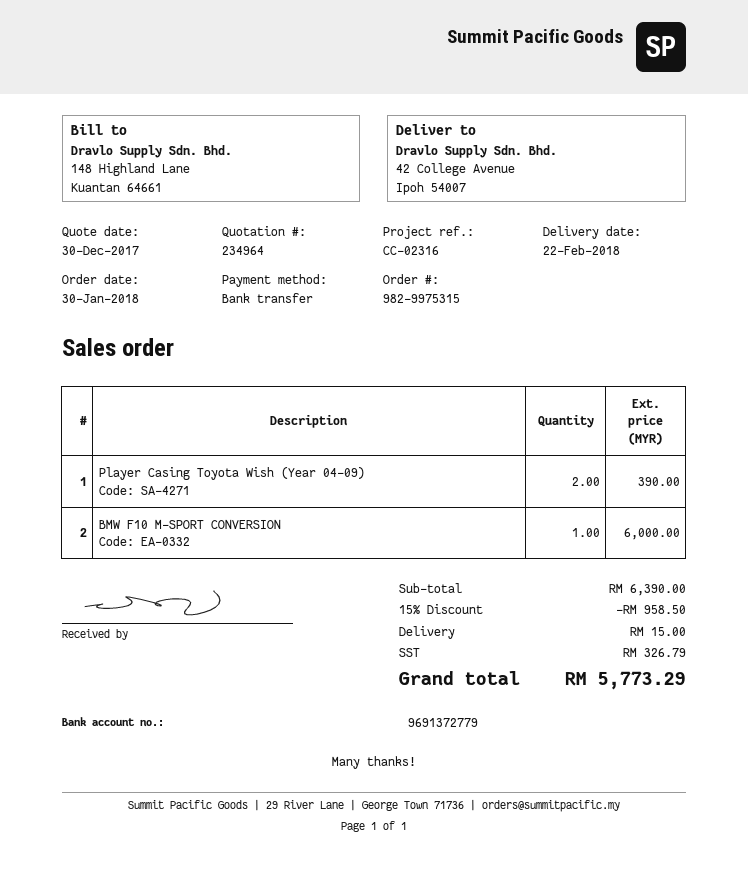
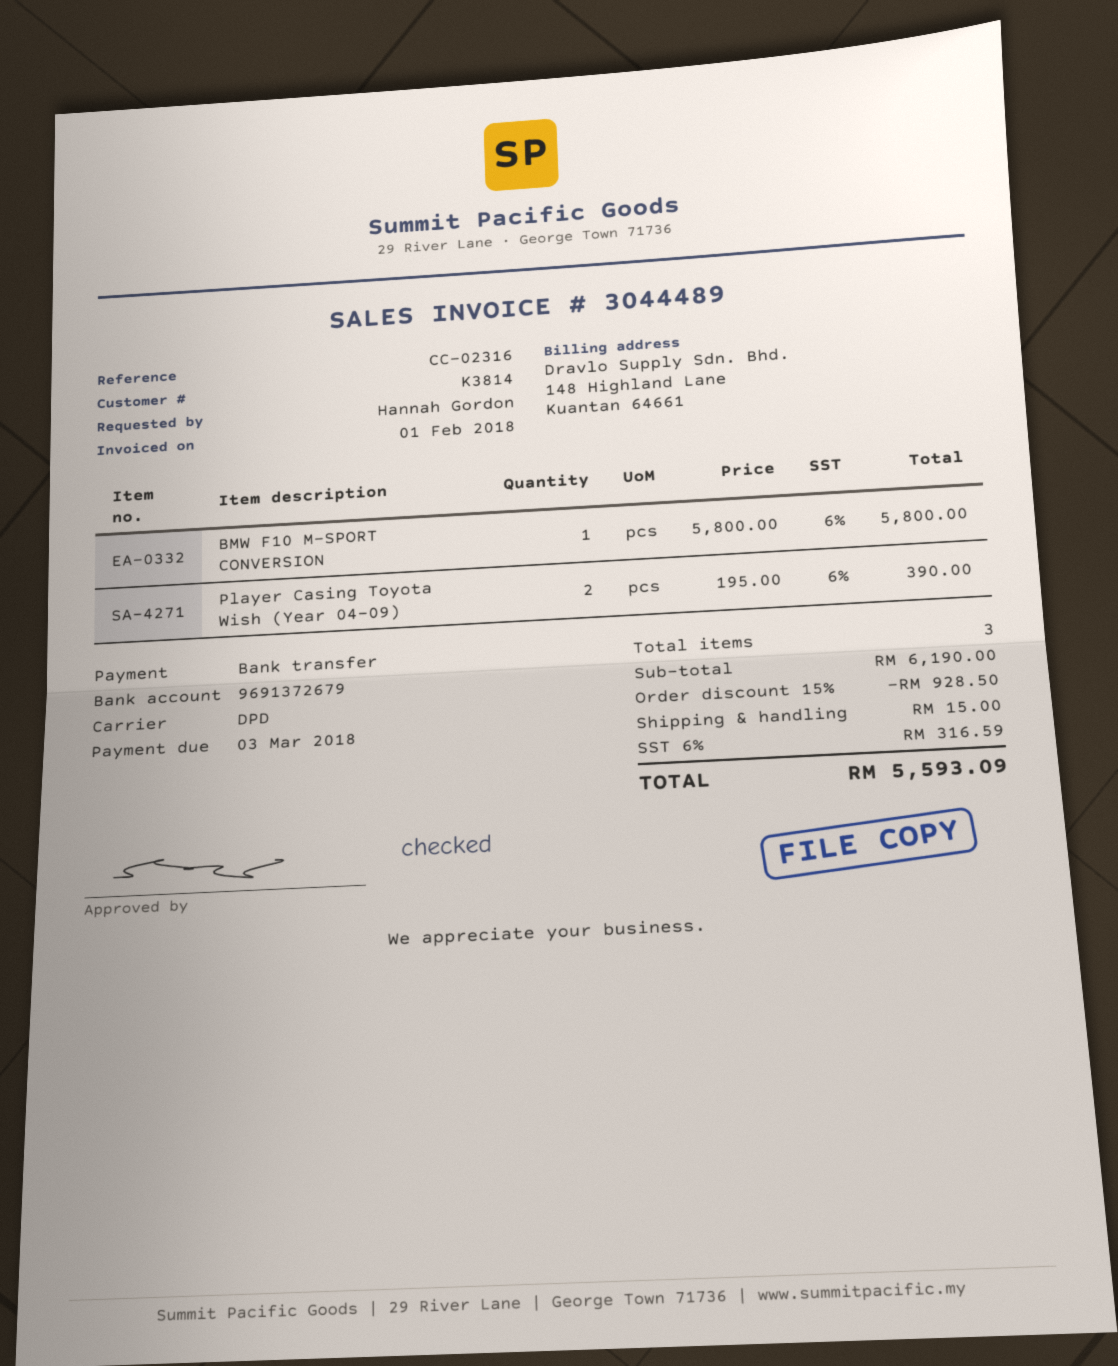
bank account: 9691372779 -> 9691372679
BMW F10 M-SPORT CONVERSION: 1 for 6000.00 -> 1 for 5800.00
subtotal: 6390.00 -> 6190.00
discount: 15% = 958.50 -> 15% = 928.50
tax: 326.79 -> 316.59
total: 5773.29 -> 5593.09

